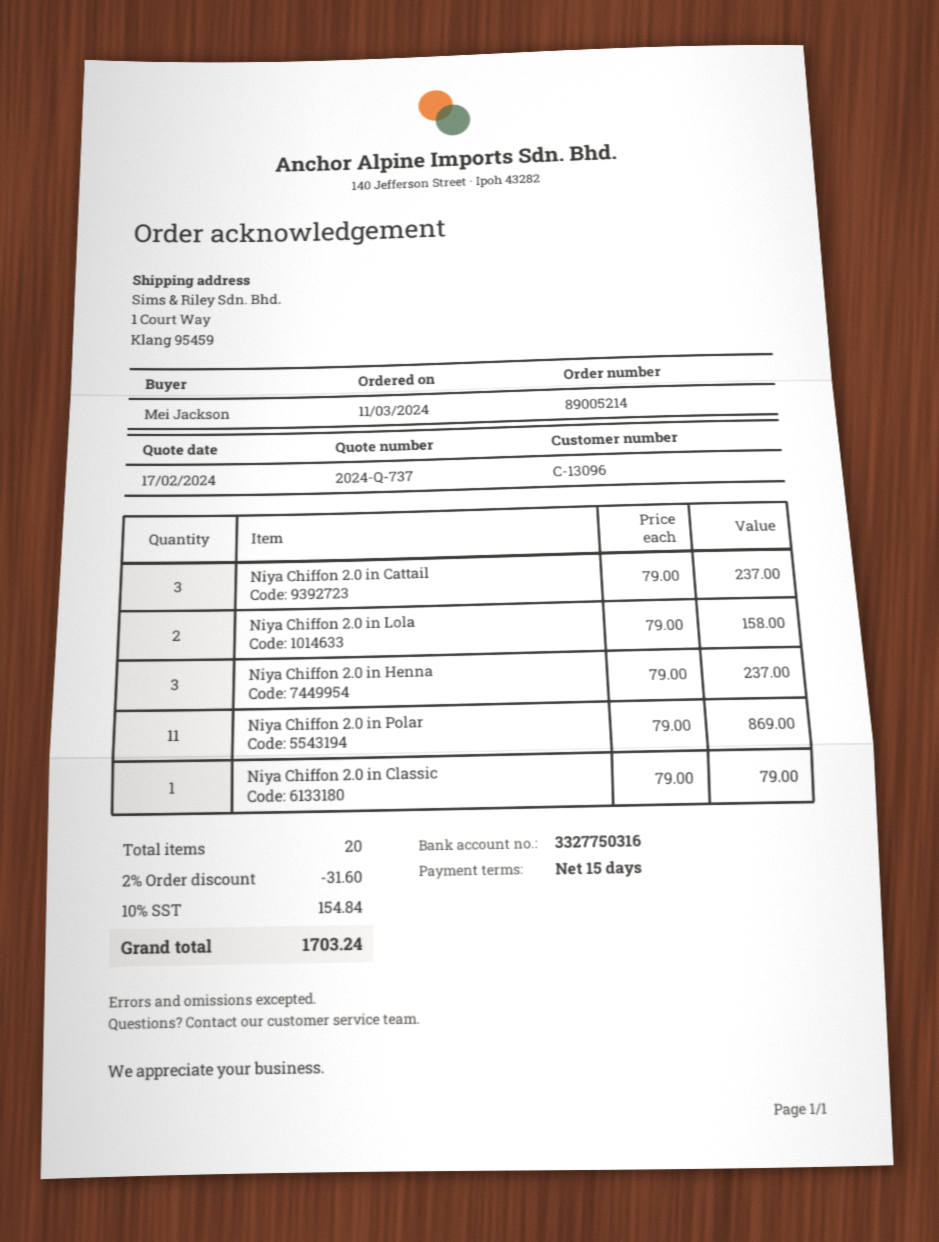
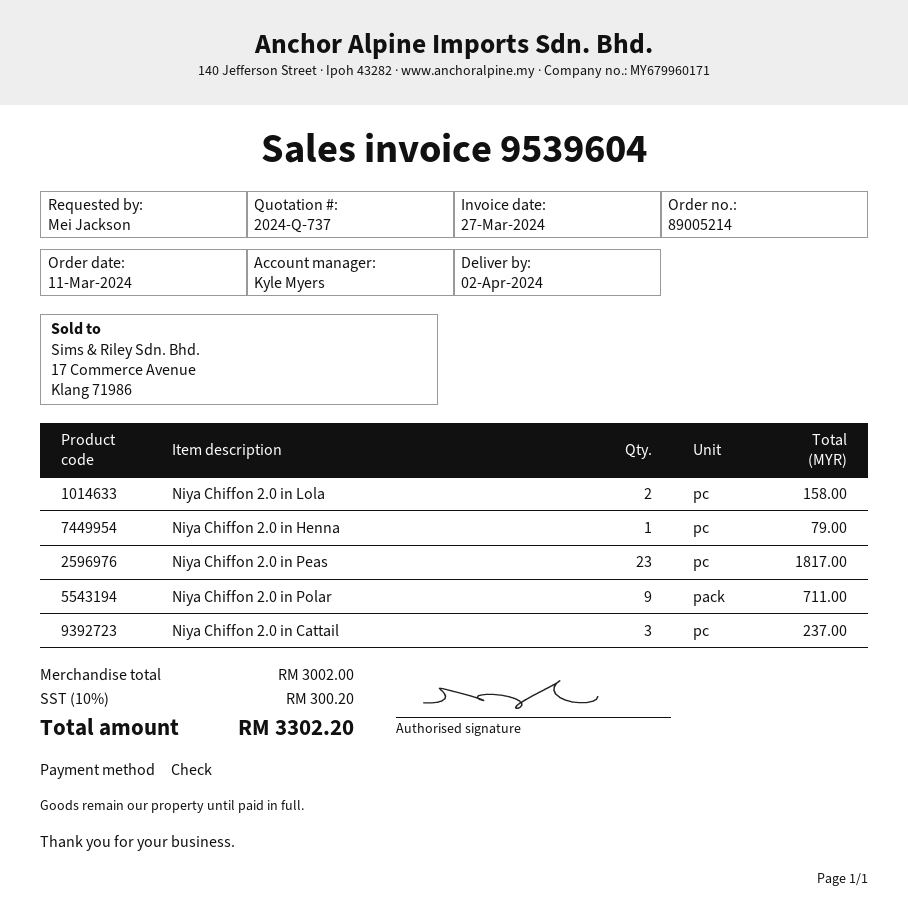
Niya Chiffon 2.0 in Henna: 3 for 237.00 -> 1 for 79.00
Niya Chiffon 2.0 in Polar: 11 for 869.00 -> 9 for 711.00
Niya Chiffon 2.0 in Classic: 1 for 79.00 -> none
Niya Chiffon 2.0 in Peas: none -> 23 for 1817.00
discount: 2% = 31.60 -> none
tax: 10% = 154.84 -> 10% = 300.20
total: 1703.24 -> 3302.20

